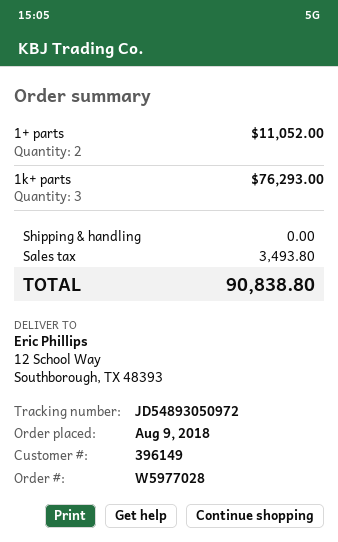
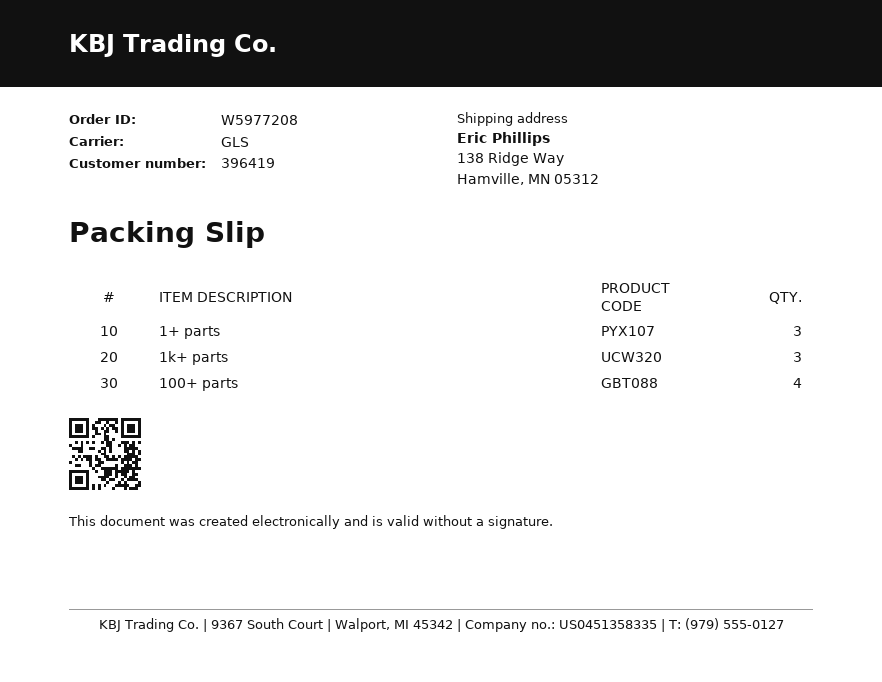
order number: W5977028 -> W5977208
customer number: 396149 -> 396419
ship to: 12 School Way, Southborough, TX 48393 -> 138 Ridge Way, Hamville, MN 05312
1+ parts: 2 -> 3
100+ parts: none -> 4

